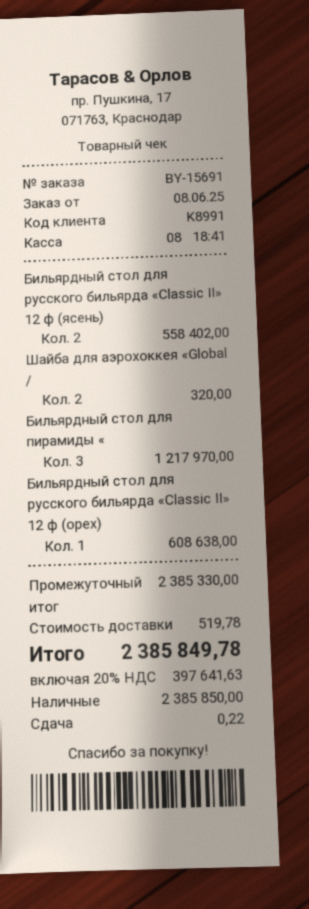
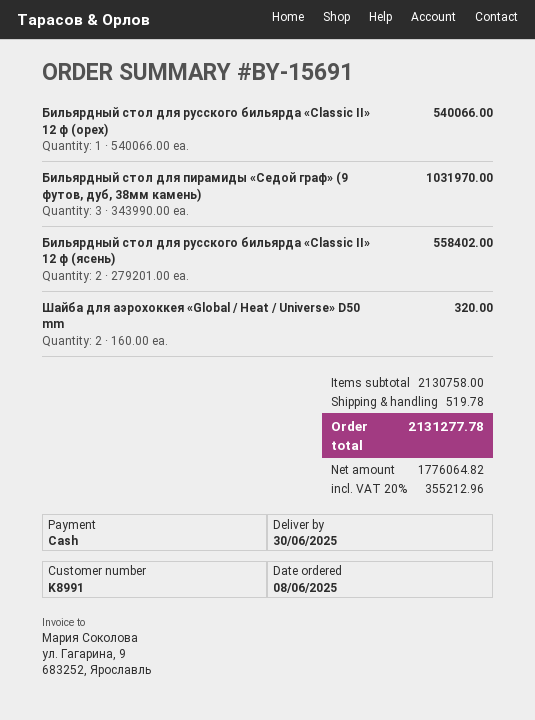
Бильярдный стол для пирамиды «: 3 for 1217970.00 -> 3 for 1031970.00
Бильярдный стол для русского бильярда «Classic II» 12 ф (орех): 1 for 608638.00 -> 1 for 540066.00
subtotal: 2385330.00 -> 2130758.00
tax: 20% = 397641.63 -> 20% = 355212.96
total: 2385849.78 -> 2131277.78

